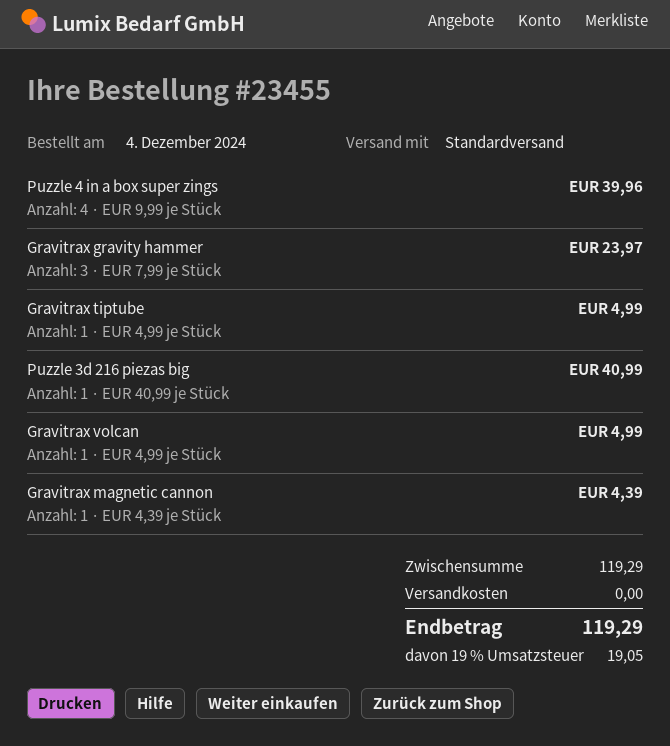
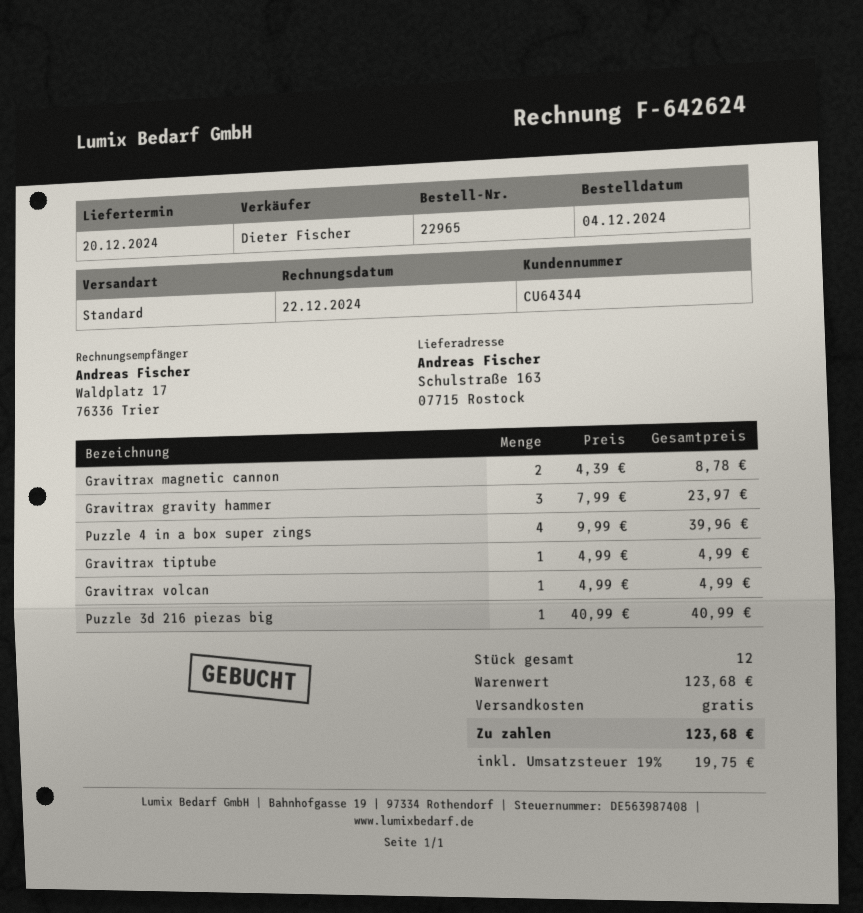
order number: 23455 -> 22965
Gravitrax magnetic cannon: 1 x 4.39 = 4.39 -> 2 x 4.39 = 8.78
subtotal: 119.29 -> 123.68
tax: 19% = 19.05 -> 19% = 19.75
total: 119.29 -> 123.68

